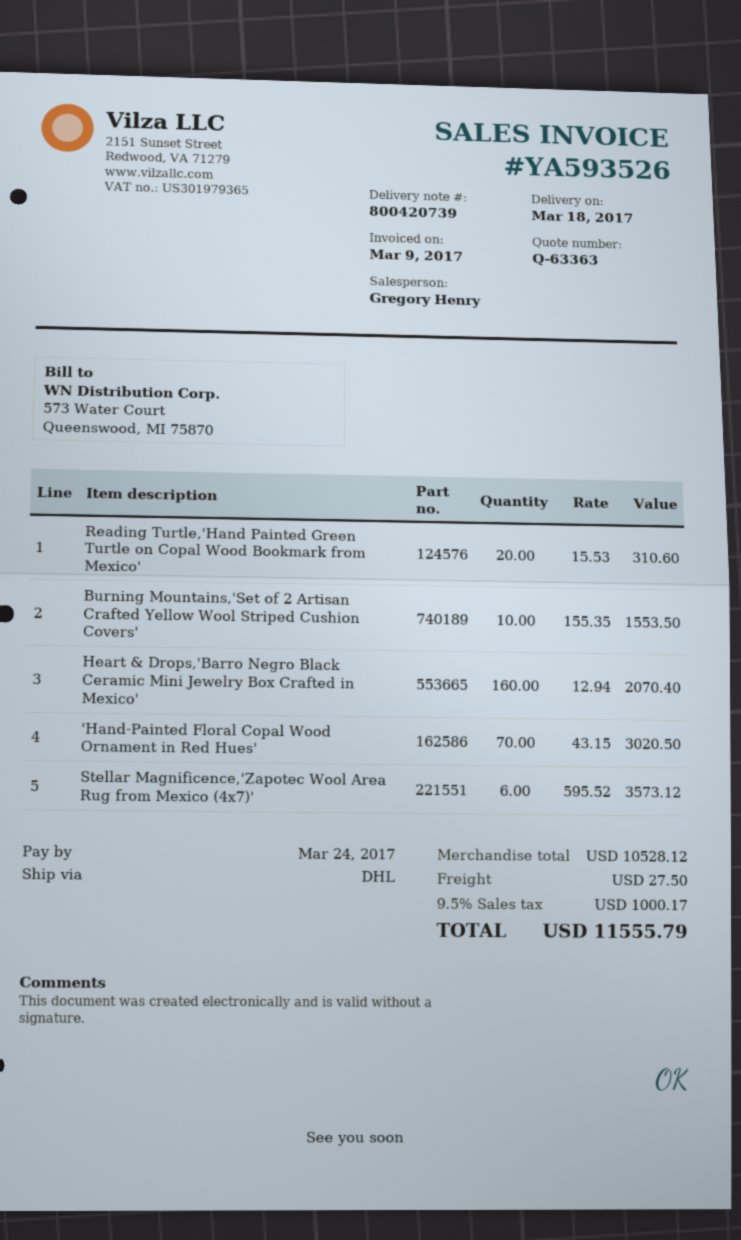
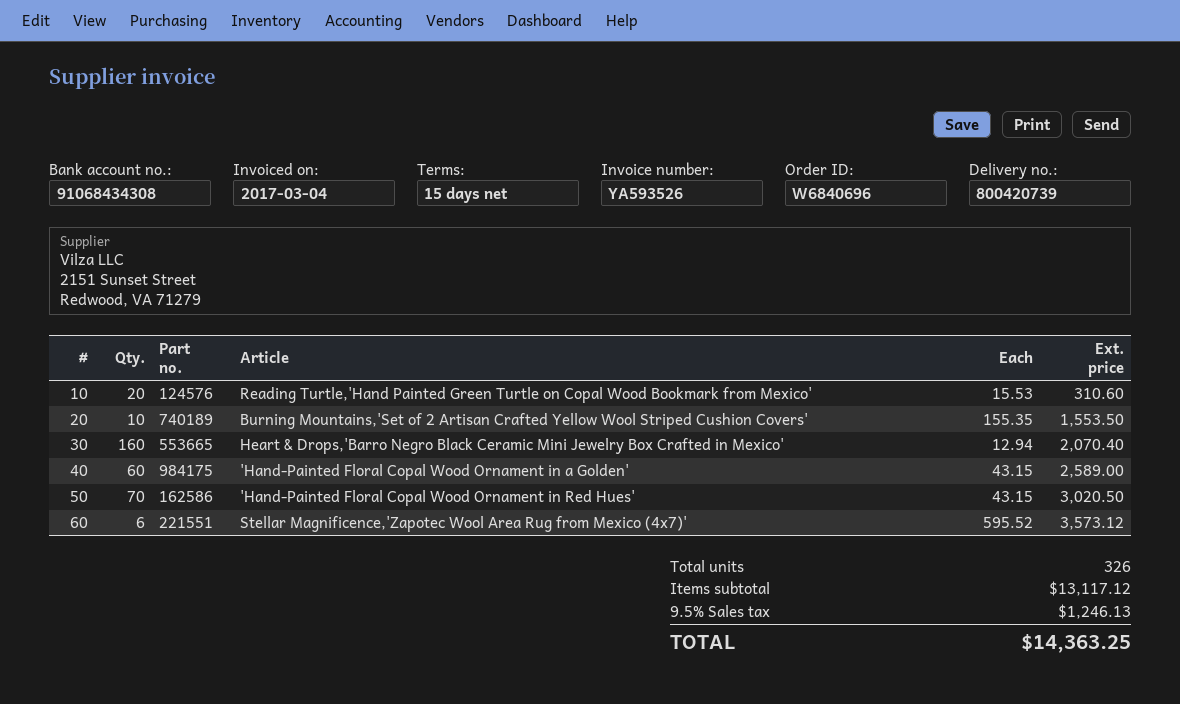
invoice date: 2017-03-09 -> 2017-03-04
'Hand-Painted Floral Copal Wood Ornament in a Golden': none -> 60 x 43.15 = 2589.00
subtotal: 10528.12 -> 13117.12
shipping: 27.50 -> none
tax: 9.5% = 1000.17 -> 9.5% = 1246.13
total: 11555.79 -> 14363.25

